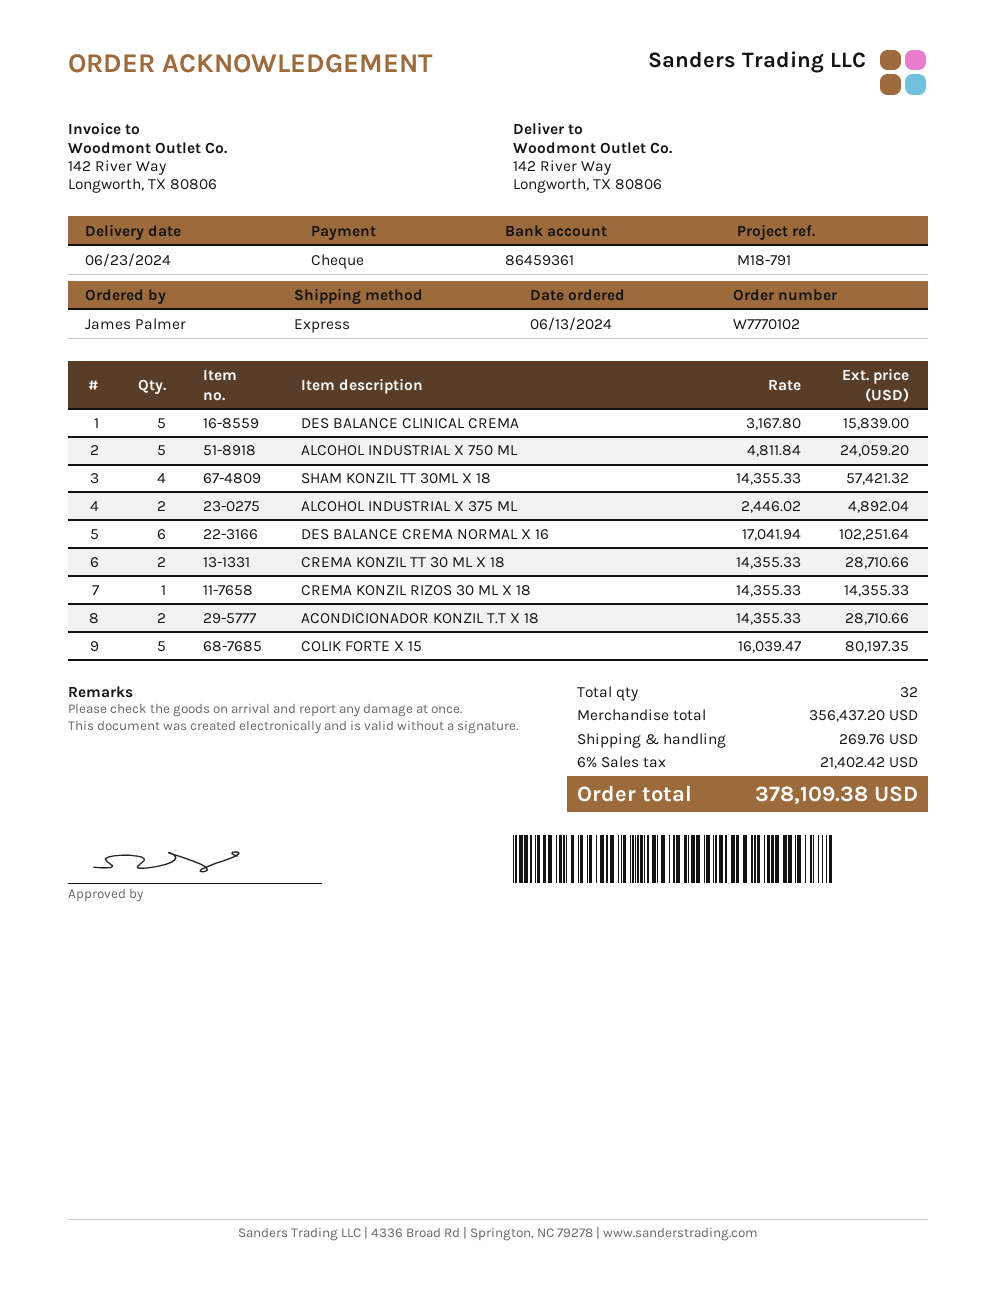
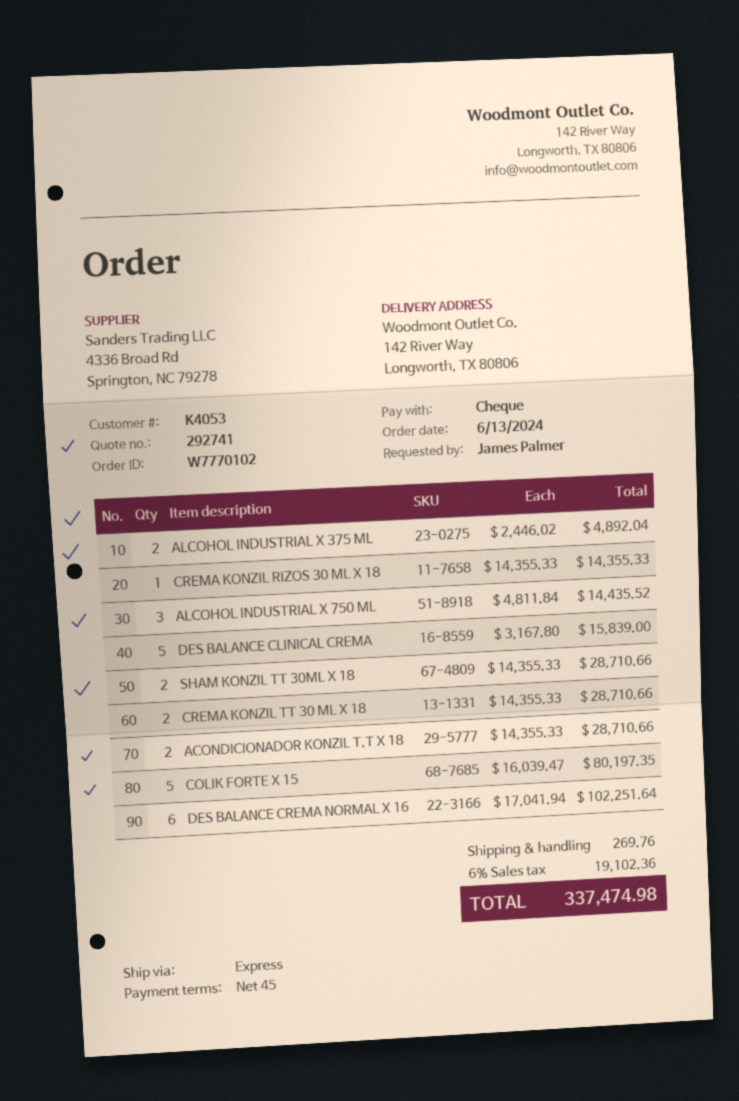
ALCOHOL INDUSTRIAL X 750 ML: 5 x 4811.84 = 24059.20 -> 3 x 4811.84 = 14435.52
SHAM KONZIL TT 30ML X 18: 4 x 14355.33 = 57421.32 -> 2 x 14355.33 = 28710.66
tax: 6% = 21402.42 -> 6% = 19102.36
total: 378109.38 -> 337474.98

